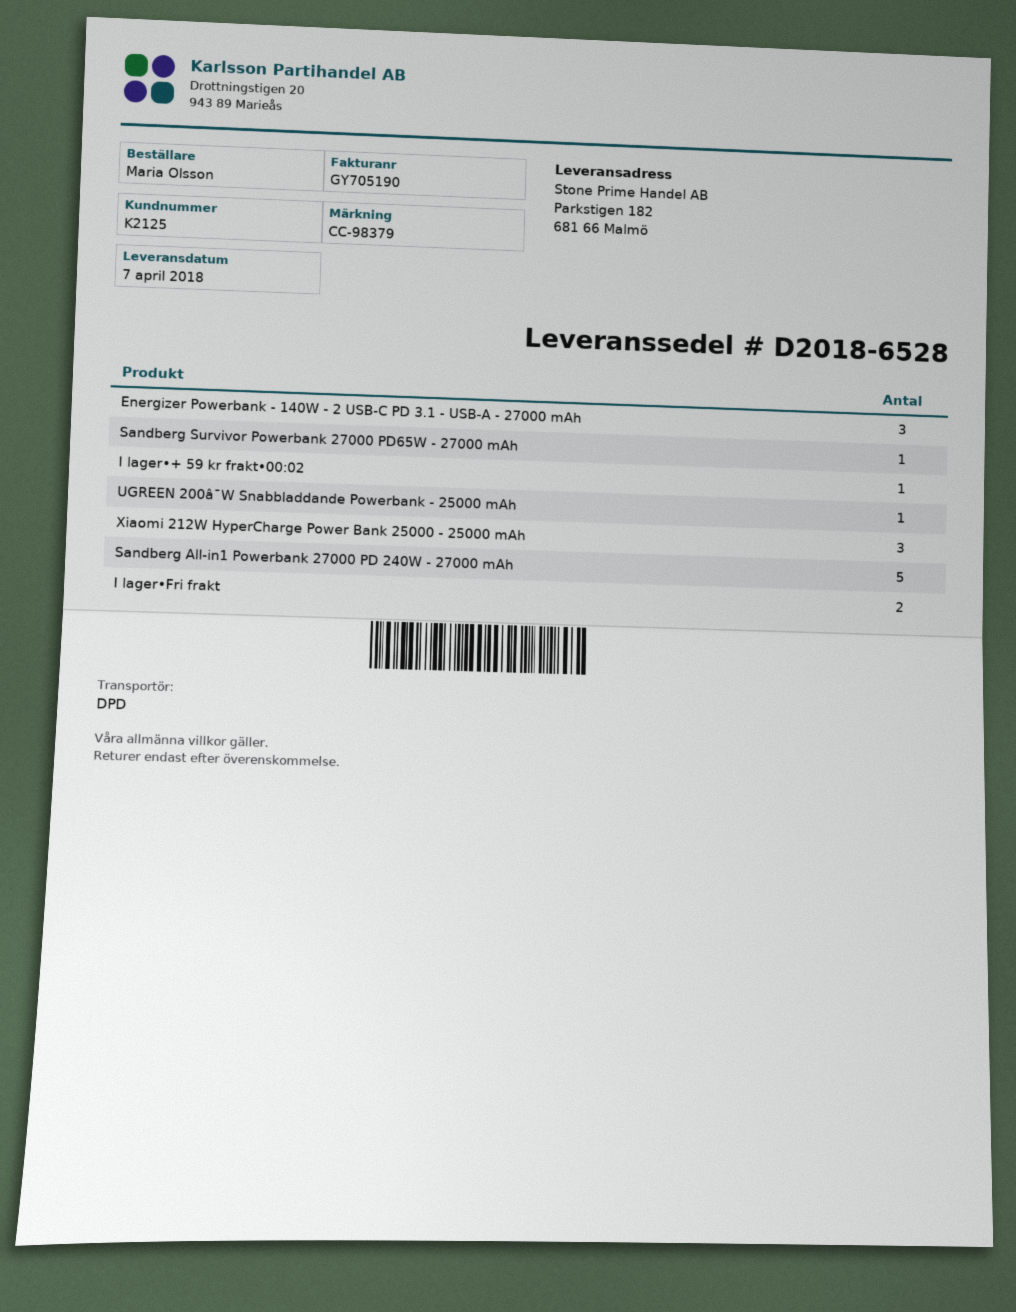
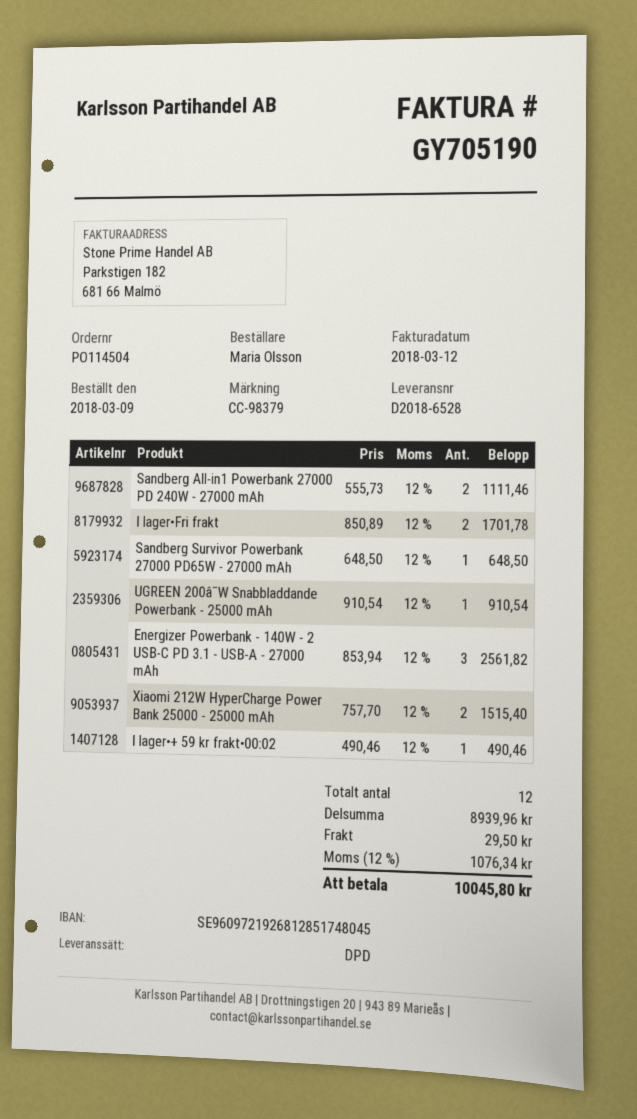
Xiaomi 212W HyperCharge Power Bank 25000 - 25000 mAh: 3 -> 2
Sandberg All-in1 Powerbank 27000 PD 240W - 27000 mAh: 5 -> 2

